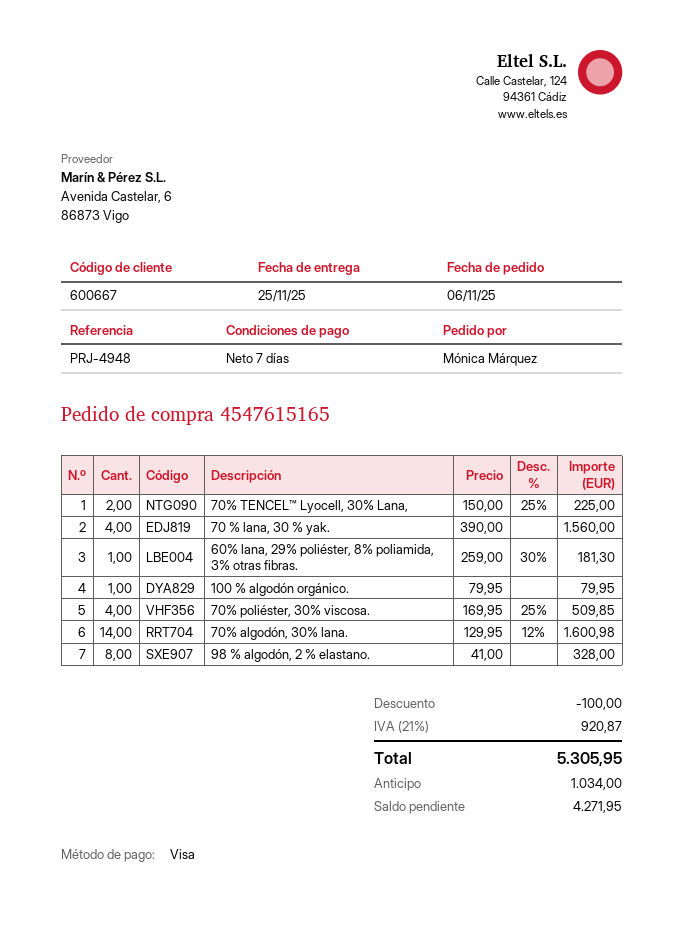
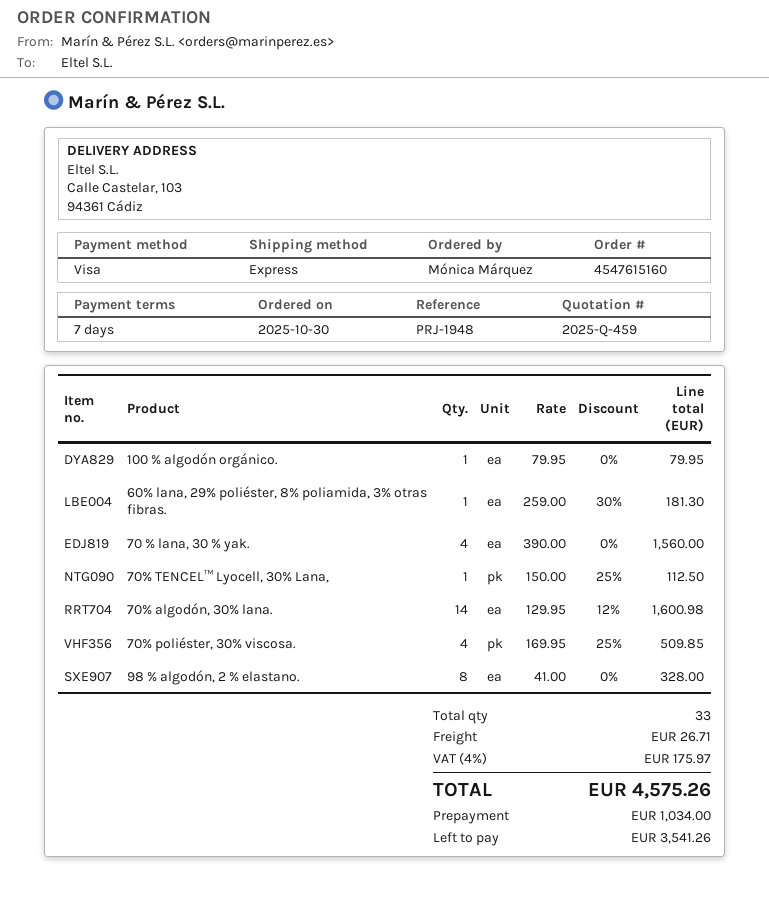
order number: 4547615165 -> 4547615160
order date: 2025-11-06 -> 2025-10-30
reference: PRJ-4948 -> PRJ-1948
70% TENCEL™ Lyocell, 30% Lana,: 2 x 150.00 - 25% = 225.00 -> 1 x 150.00 - 25% = 112.50
discount: 100.00 -> none
shipping: none -> 26.71
tax: 21% = 920.87 -> 4% = 175.97
total: 5305.95 -> 4575.26
balance: 4271.95 -> 3541.26

